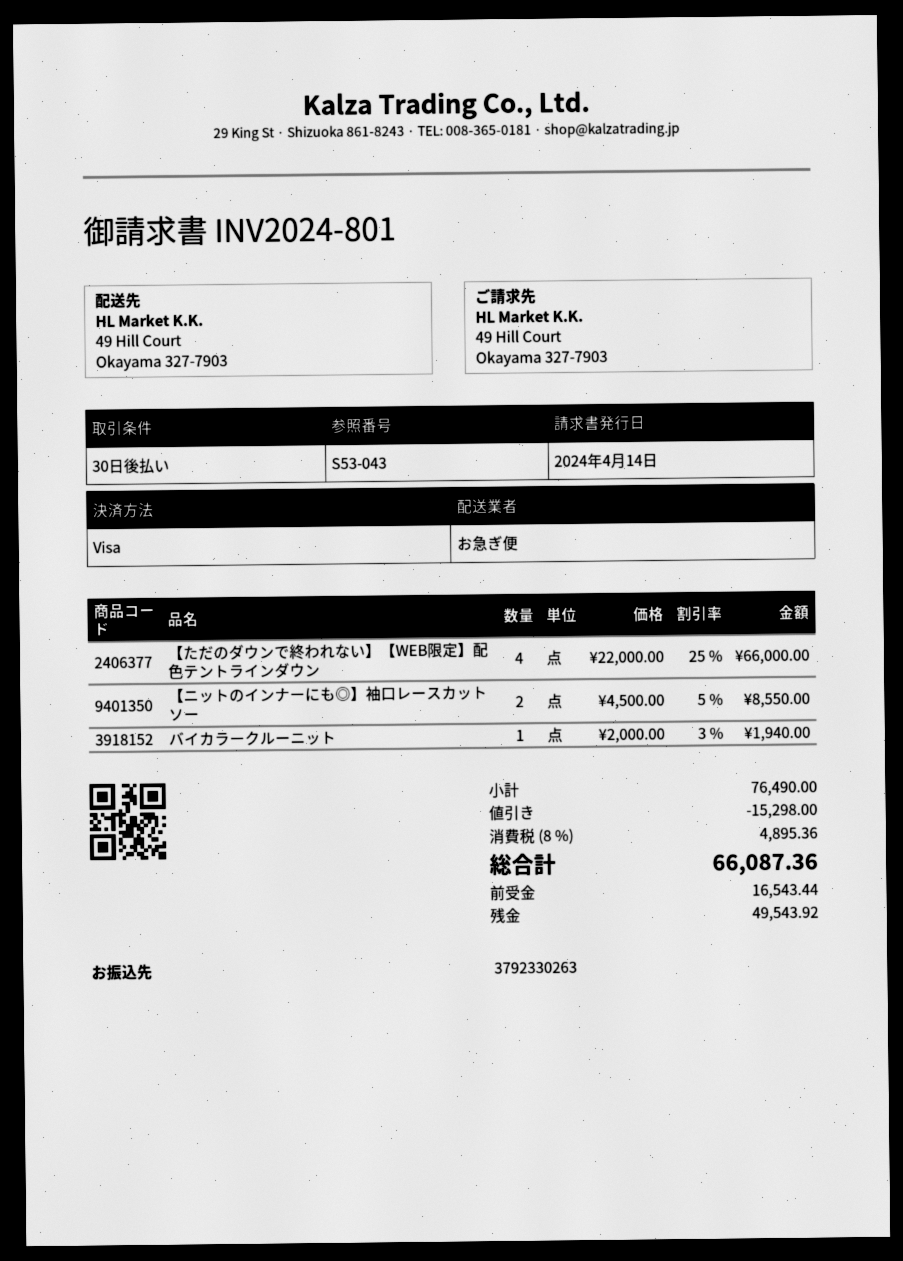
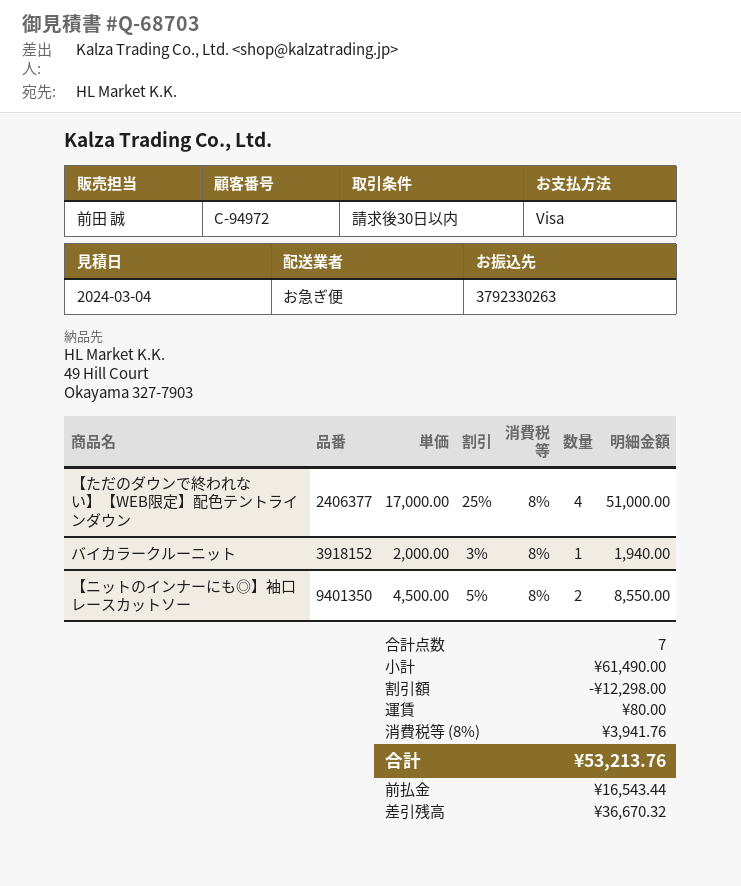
【ただのダウンで終われない】【WEB限定】配色テントラインダウン: 4 x 22000.00 - 25% = 66000.00 -> 4 x 17000.00 - 25% = 51000.00
subtotal: 76490.00 -> 61490.00
discount: 15298.00 -> 12298.00
shipping: none -> 80.00
tax: 8% = 4895.36 -> 8% = 3941.76
total: 66087.36 -> 53213.76
balance: 49543.92 -> 36670.32

